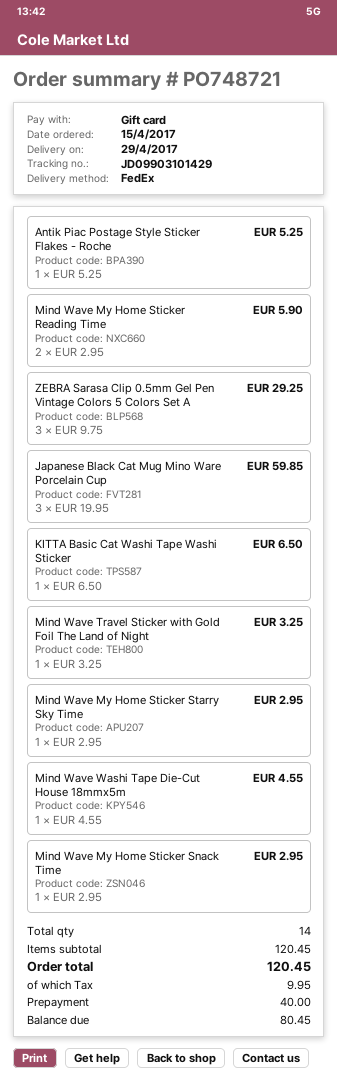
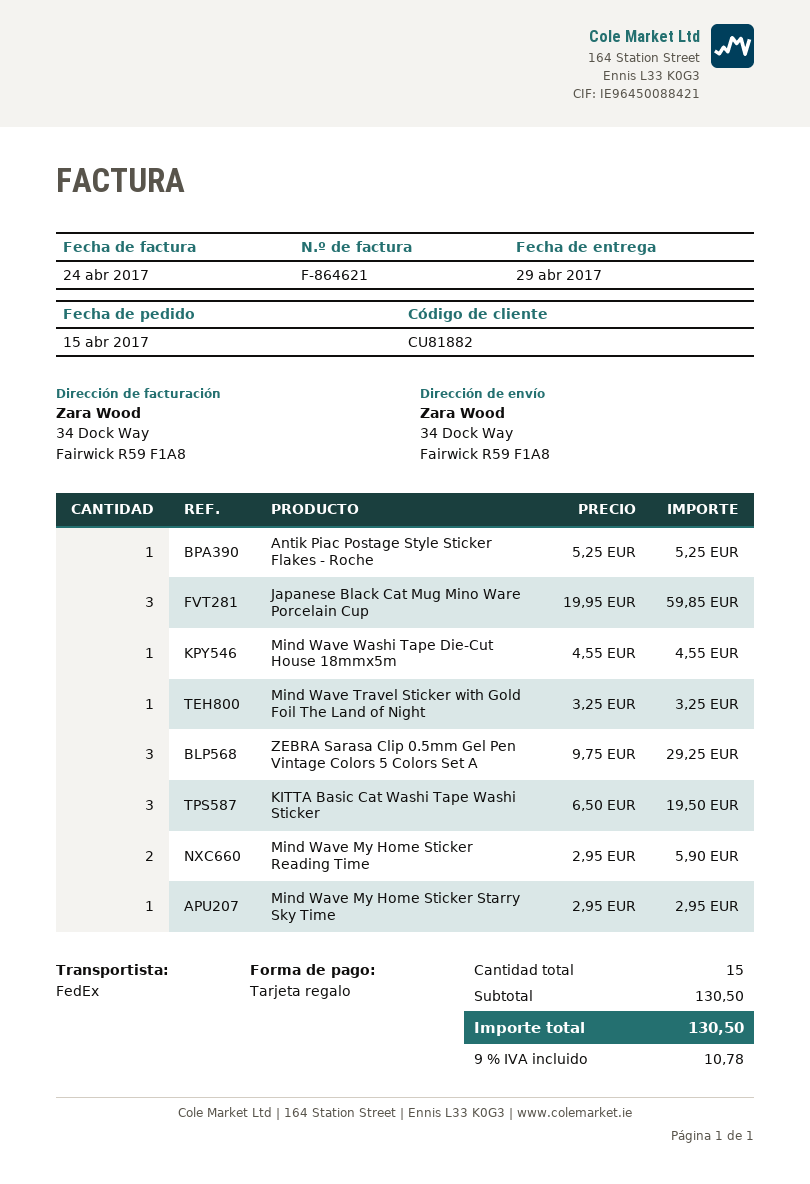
KITTA Basic Cat Washi Tape Washi Sticker: 1 x 6.50 = 6.50 -> 3 x 6.50 = 19.50
Mind Wave My Home Sticker Snack Time: 1 x 2.95 = 2.95 -> none
total quantity: 14 -> 15
subtotal: 120.45 -> 130.50
tax: 9.95 -> 10.78
total: 120.45 -> 130.50

